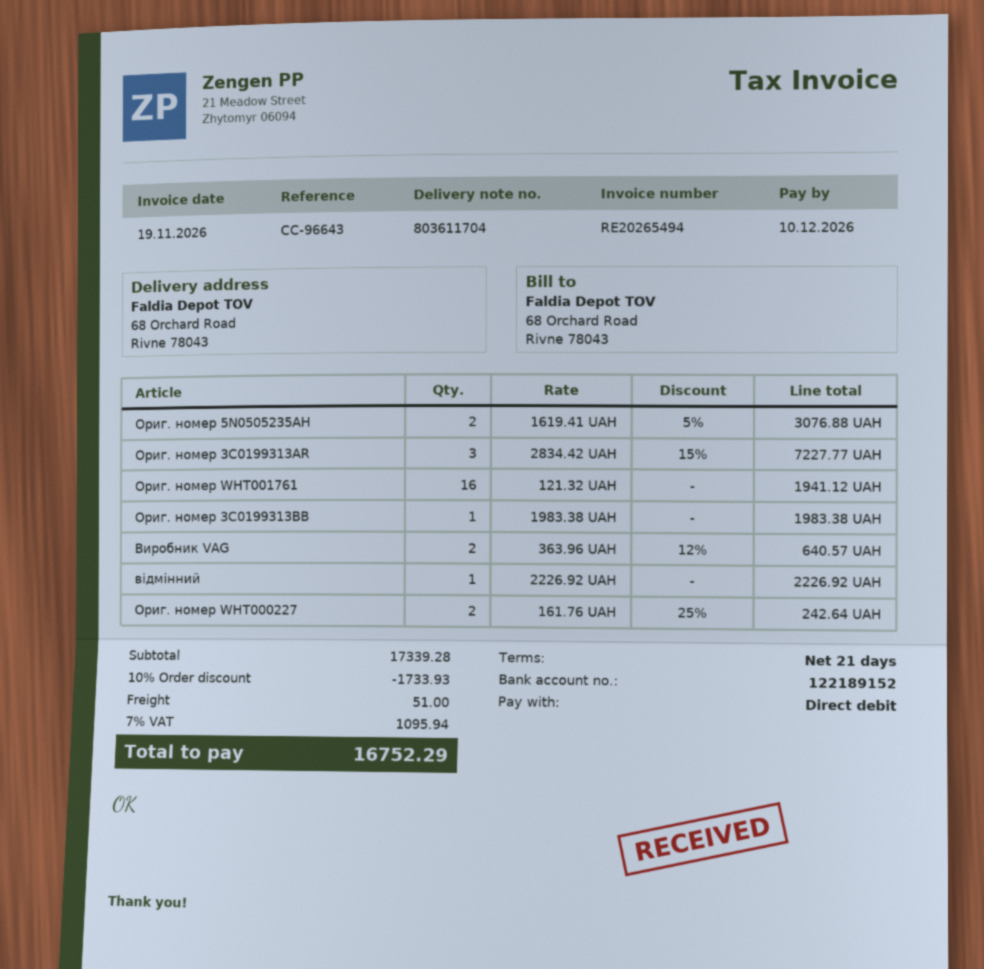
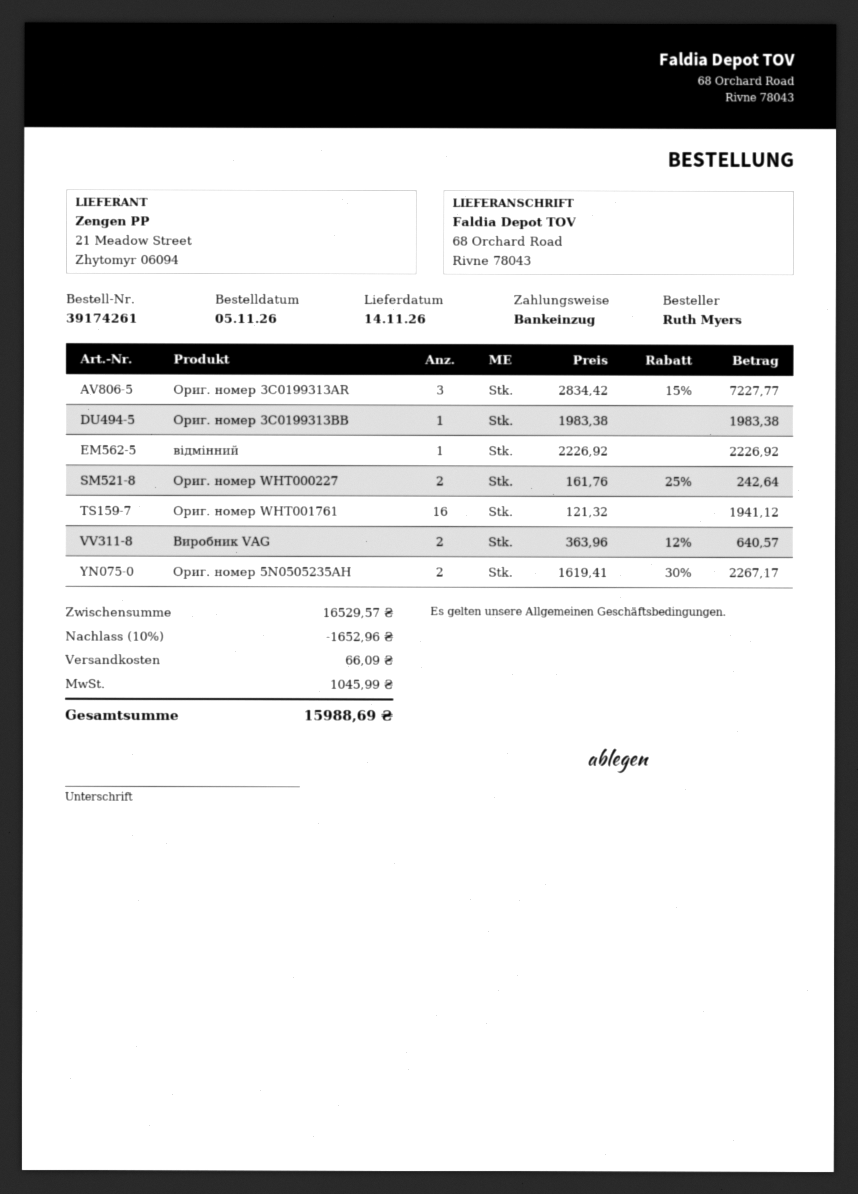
Ориг. номер 5N0505235AH: 2 x 1619.41 - 5% = 3076.88 -> 2 x 1619.41 - 30% = 2267.17
subtotal: 17339.28 -> 16529.57
discount: 10% = 1733.93 -> 10% = 1652.96
shipping: 51.00 -> 66.09
tax: 1095.94 -> 1045.99
total: 16752.29 -> 15988.69

